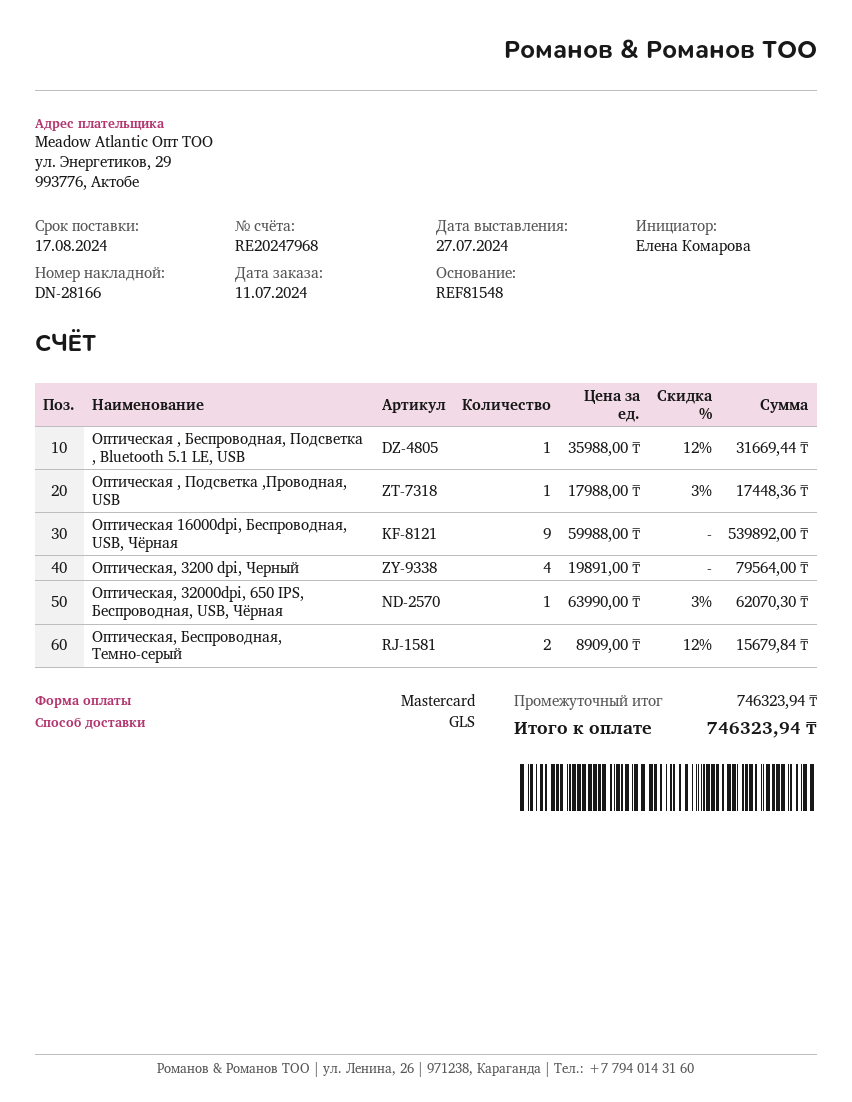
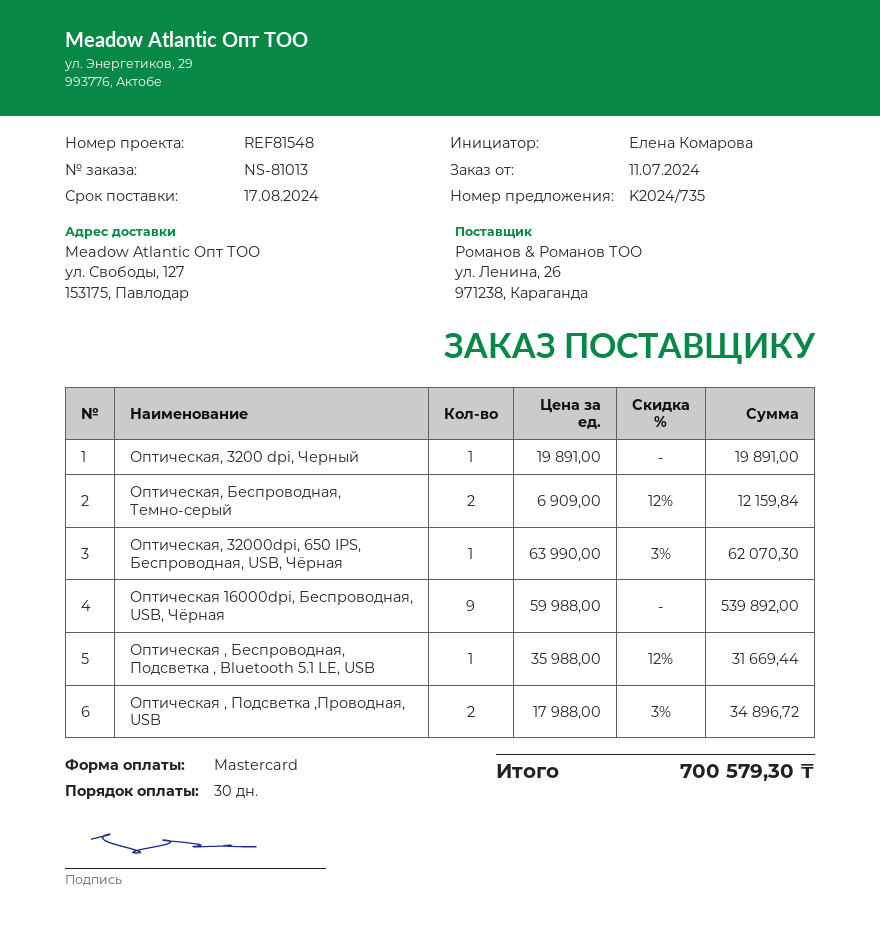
Оптическая , Подсветка ,Проводная, USB: 1 x 17988.00 - 3% = 17448.36 -> 2 x 17988.00 - 3% = 34896.72
Оптическая, 3200 dpi, Черный: 4 x 19891.00 = 79564.00 -> 1 x 19891.00 = 19891.00
Оптическая, Беспроводная, Темно-серый: 2 x 8909.00 - 12% = 15679.84 -> 2 x 6909.00 - 12% = 12159.84
total: 746323.94 -> 700579.30

